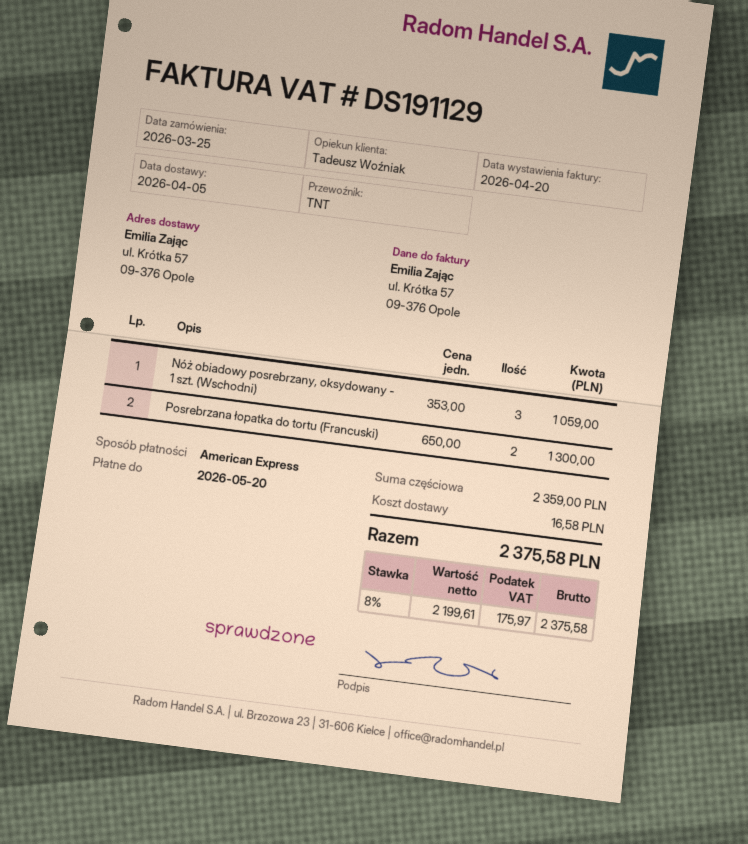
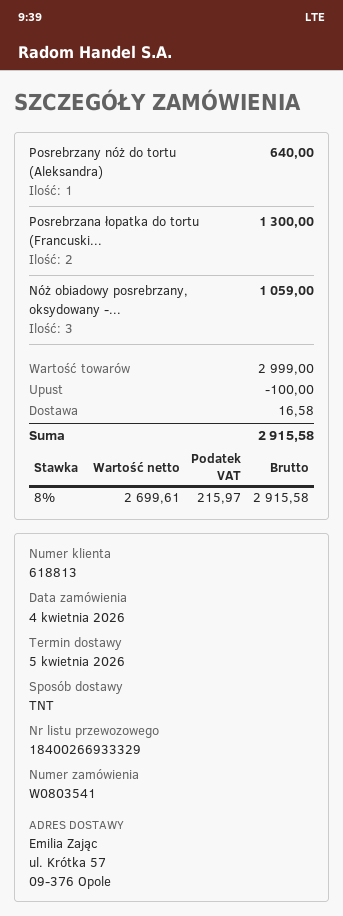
order date: 2026-03-25 -> 2026-04-04
Posrebrzany nóż do tortu (Aleksandra): none -> 1 for 640.00
subtotal: 2359.00 -> 2999.00
discount: none -> 100.00
net: 2199.61 -> 2699.61
tax: 8% = 175.97 -> 8% = 215.97
total: 2375.58 -> 2915.58

